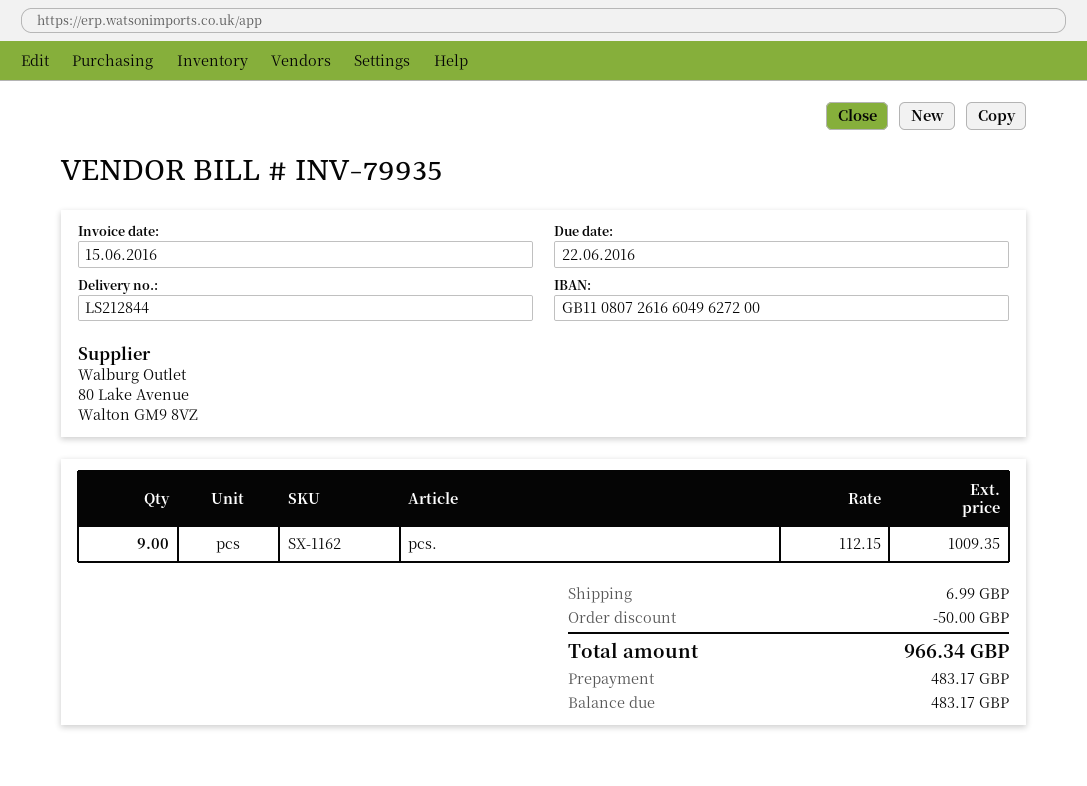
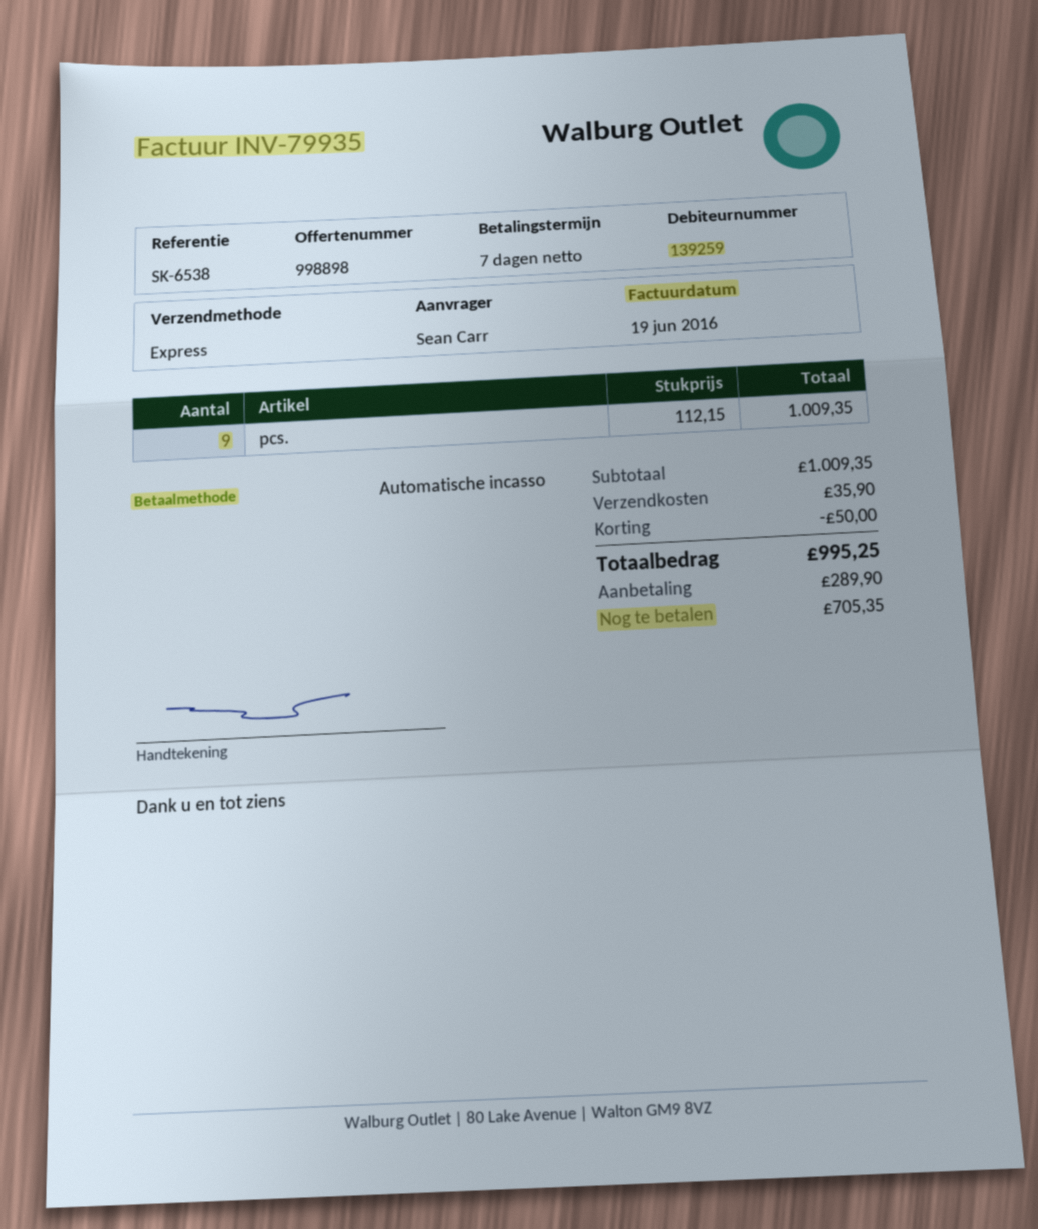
invoice date: 2016-06-15 -> 2016-06-19
shipping: 6.99 -> 35.90
total: 966.34 -> 995.25
deposit: 483.17 -> 289.90
balance: 483.17 -> 705.35

